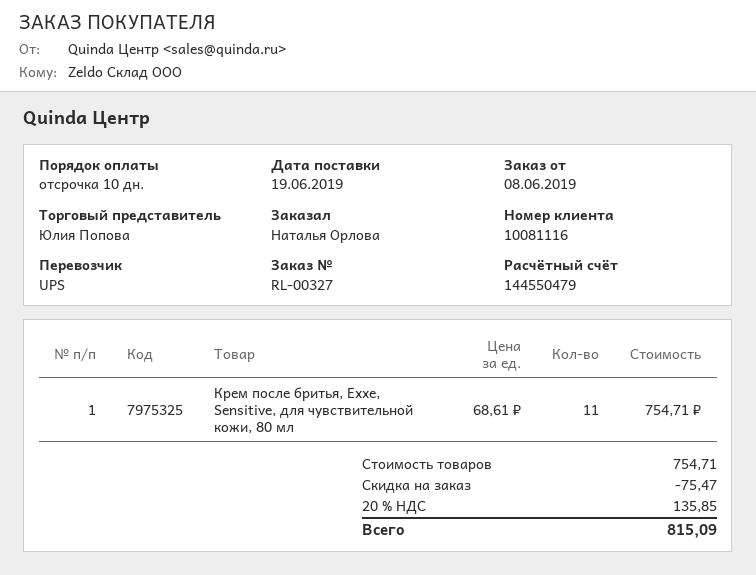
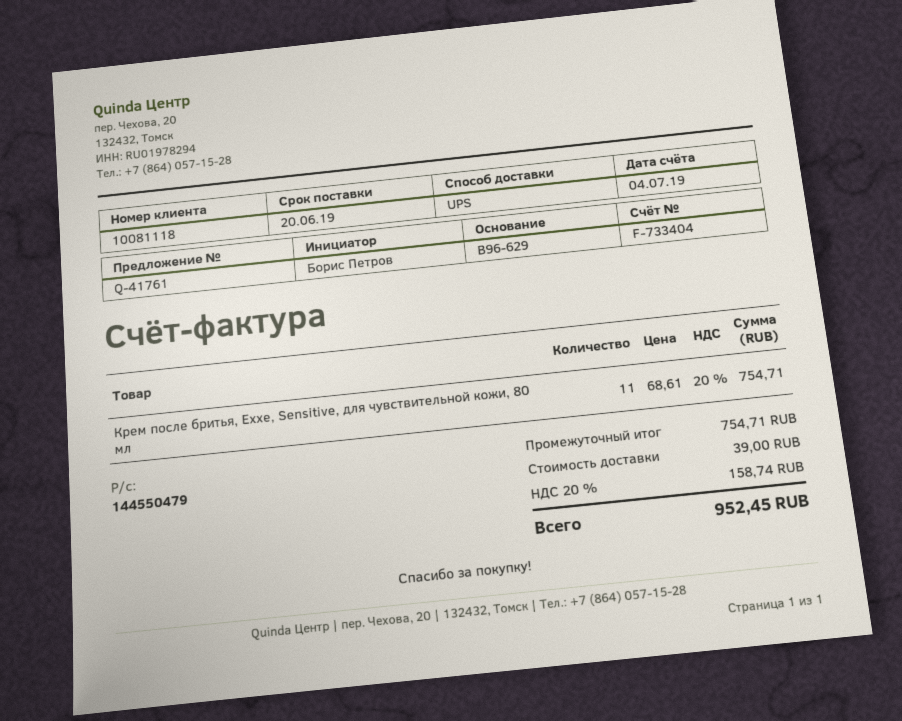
delivery date: 2019-06-19 -> 2019-06-20
customer number: 10081116 -> 10081118
ordered by: Наталья Орлова -> Борис Петров
discount: 75.47 -> none
shipping: none -> 39.00
tax: 20% = 135.85 -> 20% = 158.74
total: 815.09 -> 952.45

